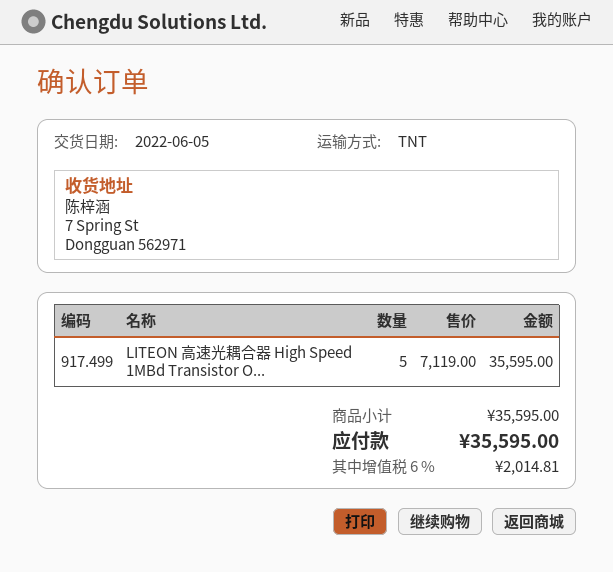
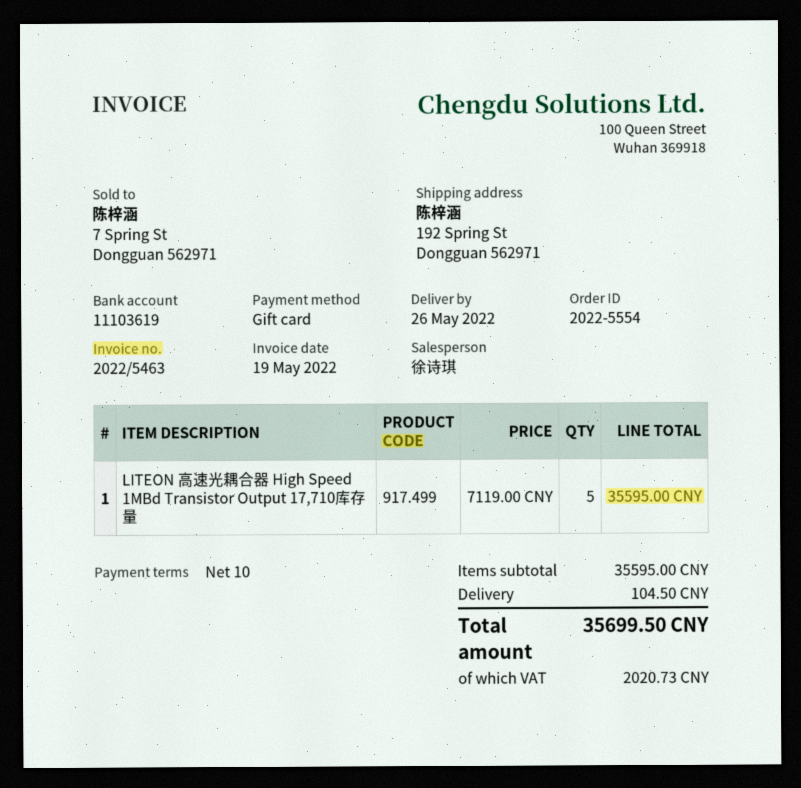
delivery date: 2022-06-05 -> 2022-05-26
ship to: 7 Spring St, Dongguan 562971 -> 192 Spring St, Dongguan 562971
shipping: none -> 104.50
tax: 2014.81 -> 2020.73
total: 35595.00 -> 35699.50

